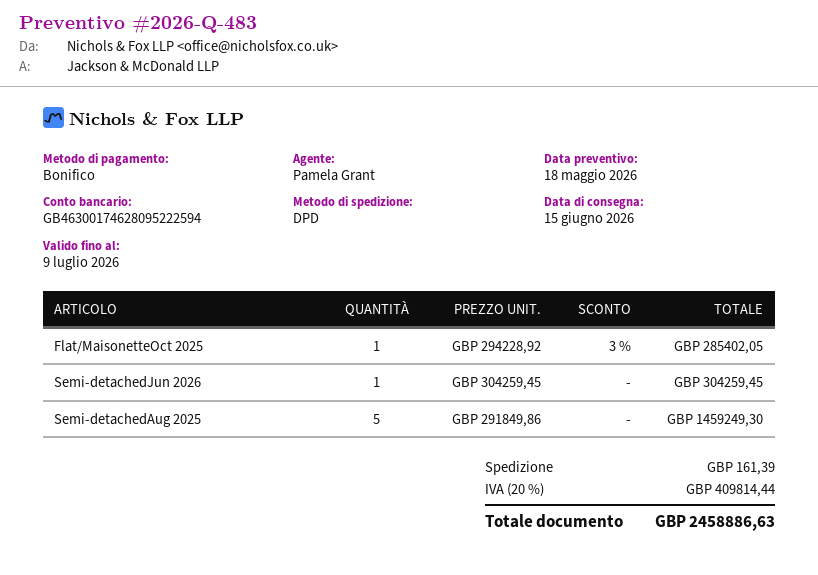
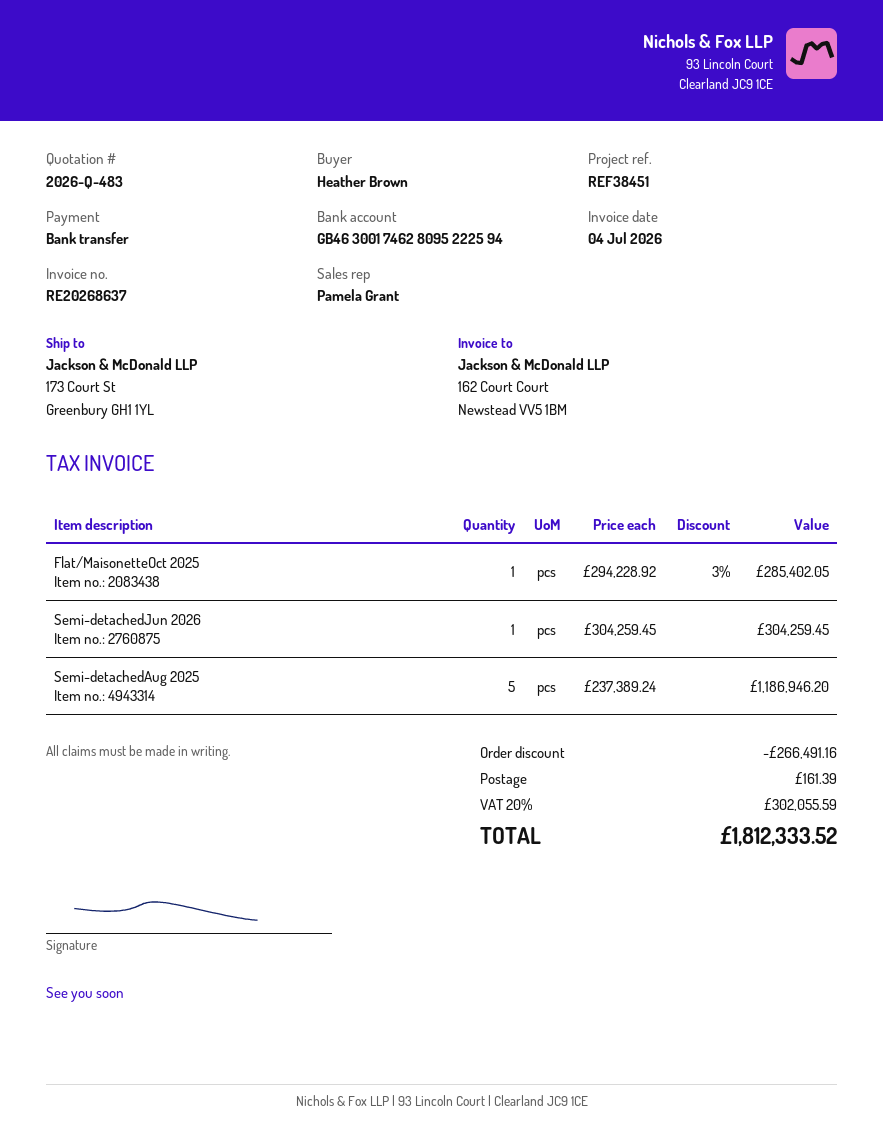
Semi-detachedAug 2025: 5 x 291849.86 = 1459249.30 -> 5 x 237389.24 = 1186946.20
discount: none -> 266491.16
tax: 20% = 409814.44 -> 20% = 302055.59
total: 2458886.63 -> 1812333.52

